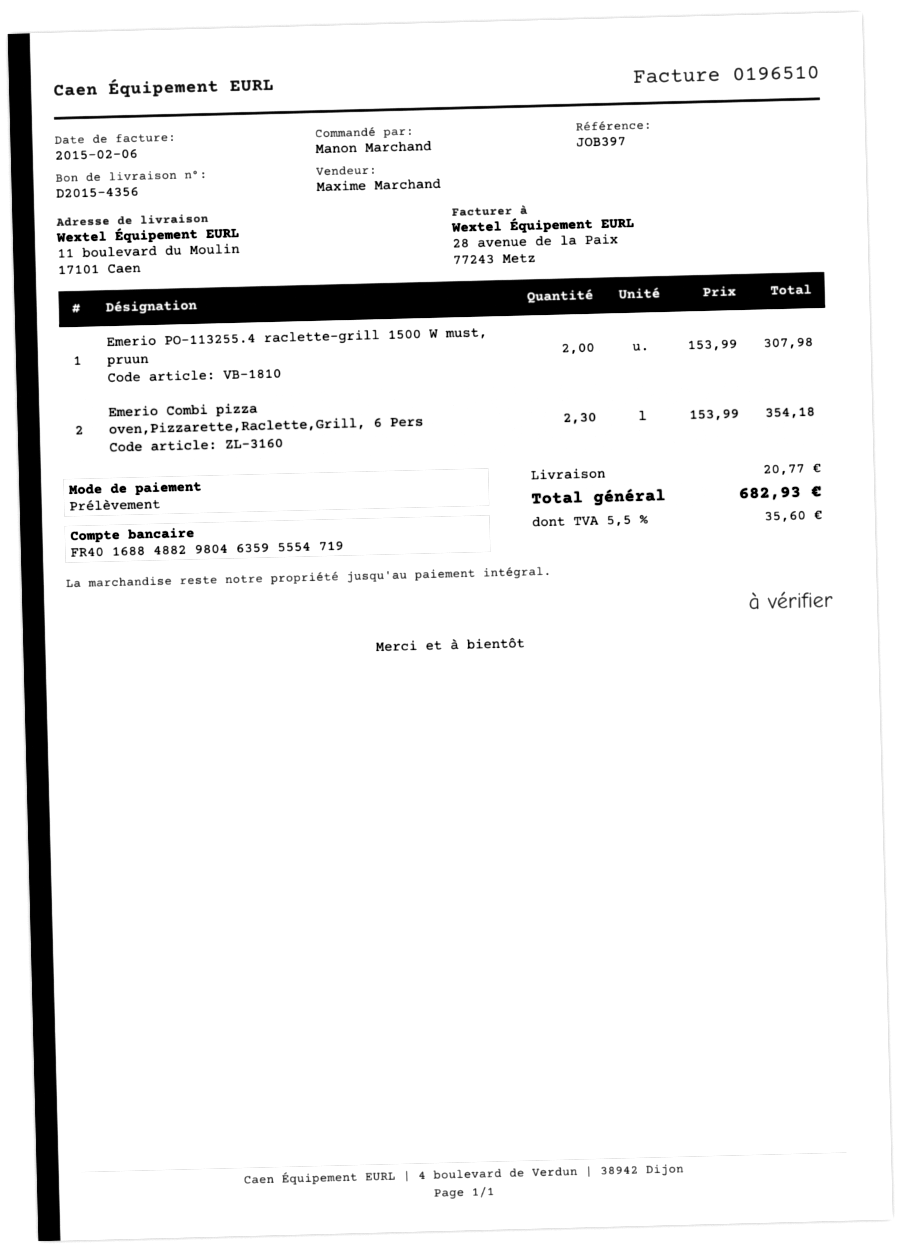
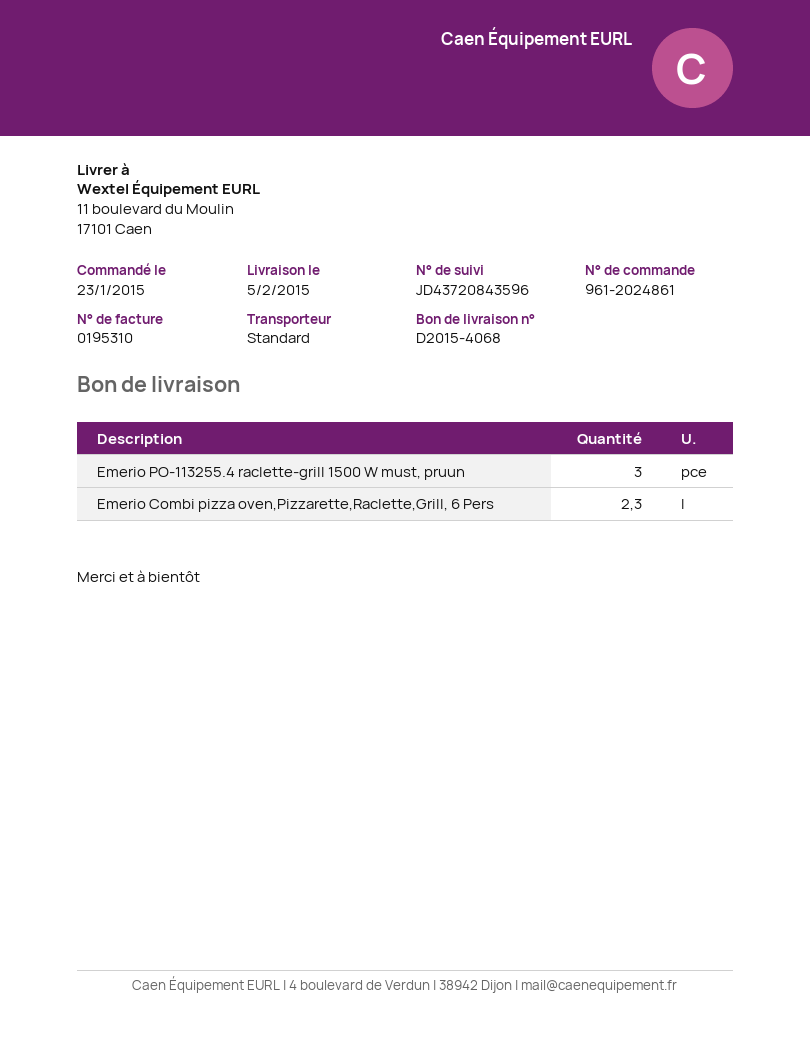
delivery note number: D2015-4356 -> D2015-4068
invoice number: 0196510 -> 0195310
Emerio PO-113255.4 raclette-grill 1500 W must, pruun: 2 -> 3

